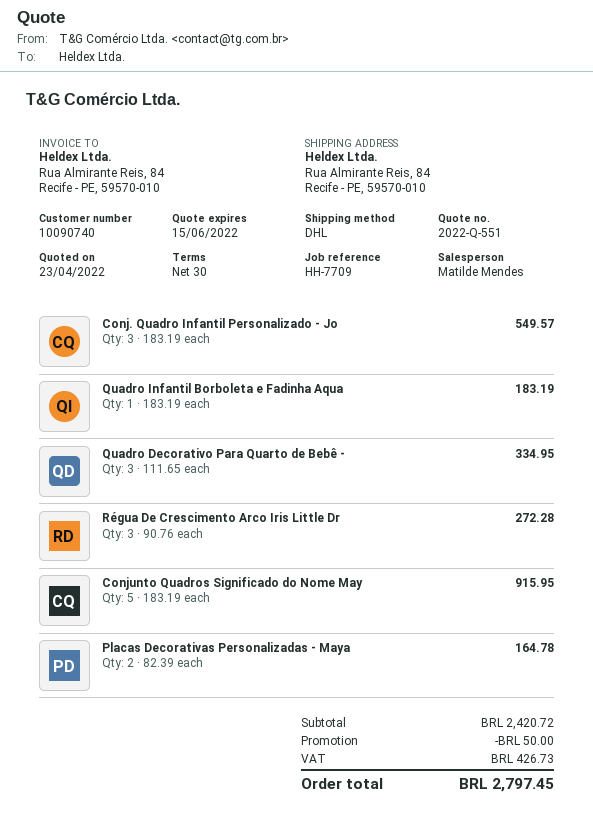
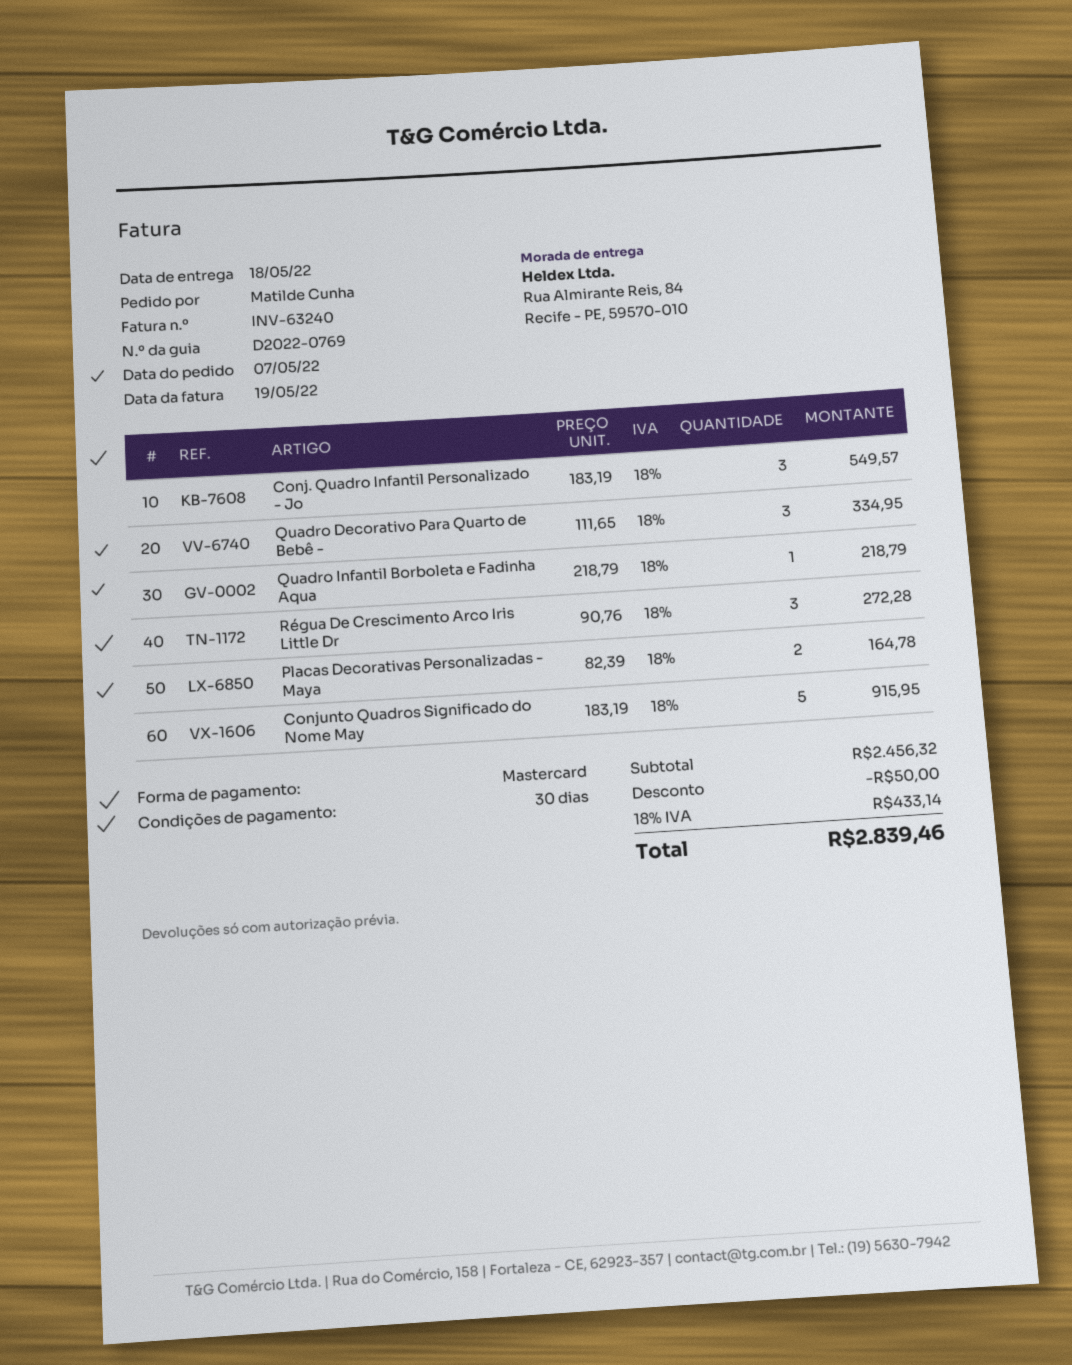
Quadro Infantil Borboleta e Fadinha Aqua: 1 x 183.19 = 183.19 -> 1 x 218.79 = 218.79
subtotal: 2420.72 -> 2456.32
tax: 426.73 -> 433.14
total: 2797.45 -> 2839.46

